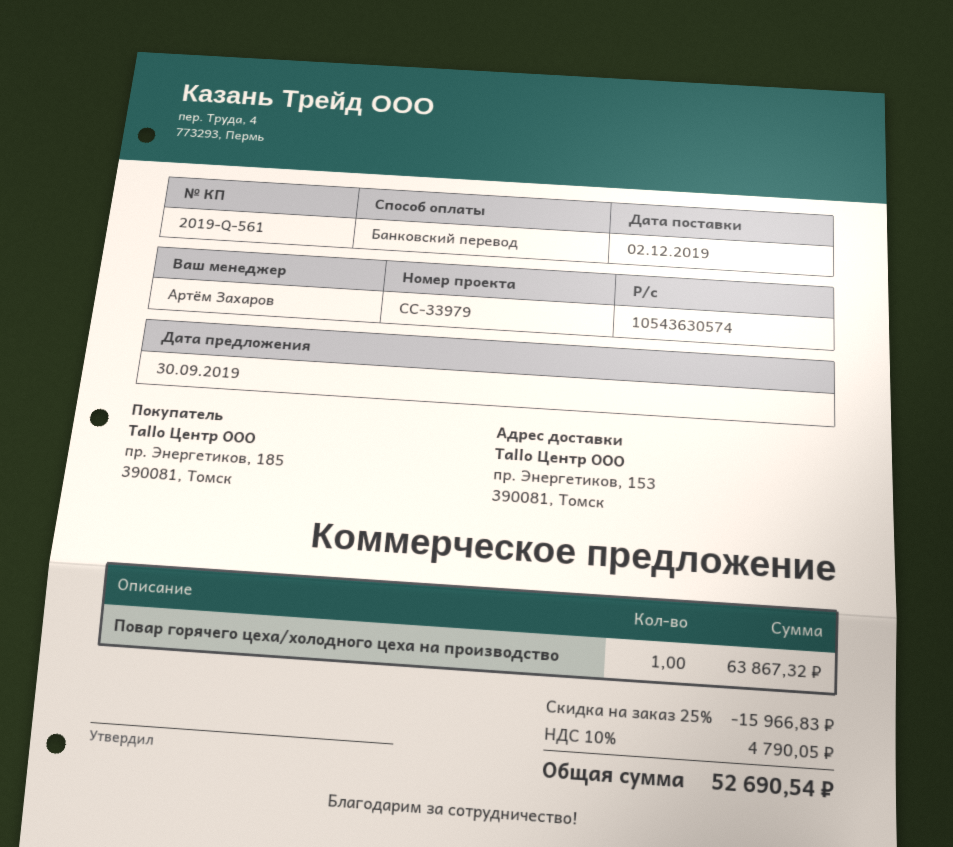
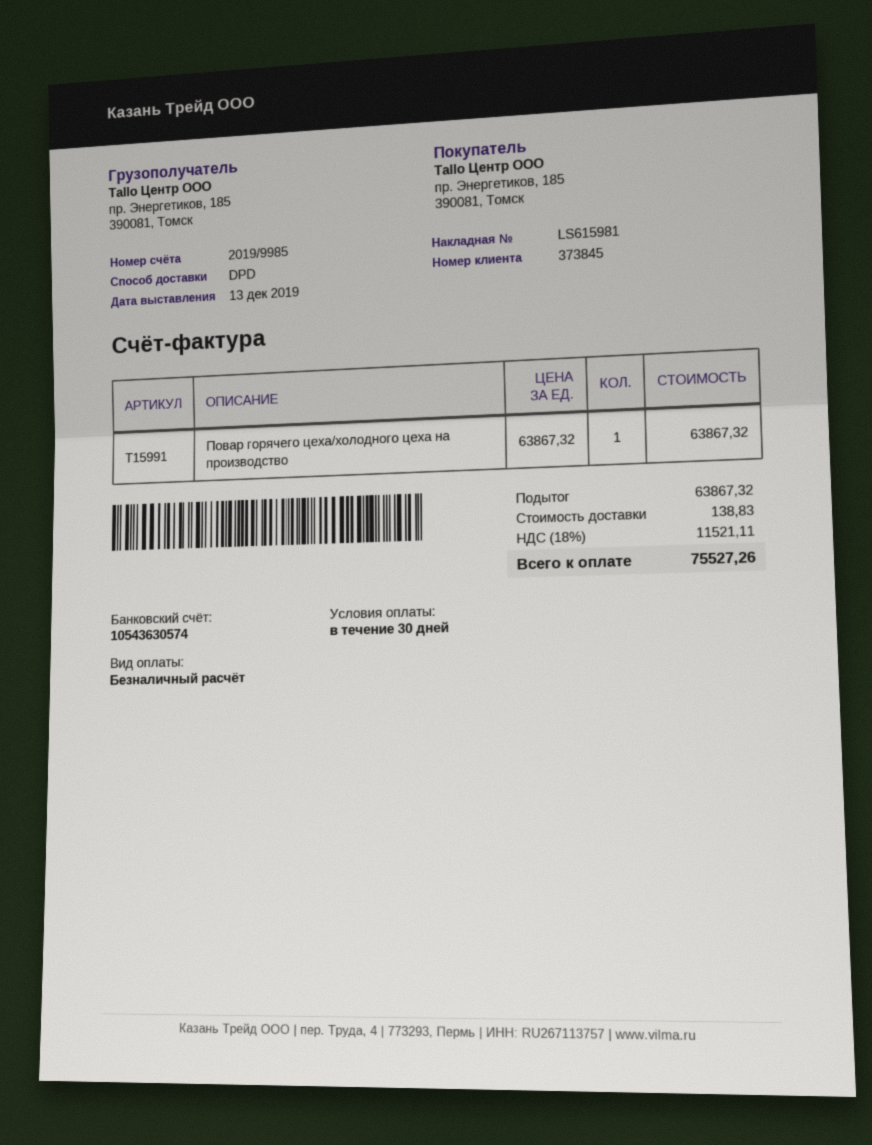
ship to: пр. Энергетиков, 153, 390081, Томск -> пр. Энергетиков, 185, 390081, Томск
discount: 25% = 15966.83 -> none
shipping: none -> 138.83
tax: 10% = 4790.05 -> 18% = 11521.11
total: 52690.54 -> 75527.26

